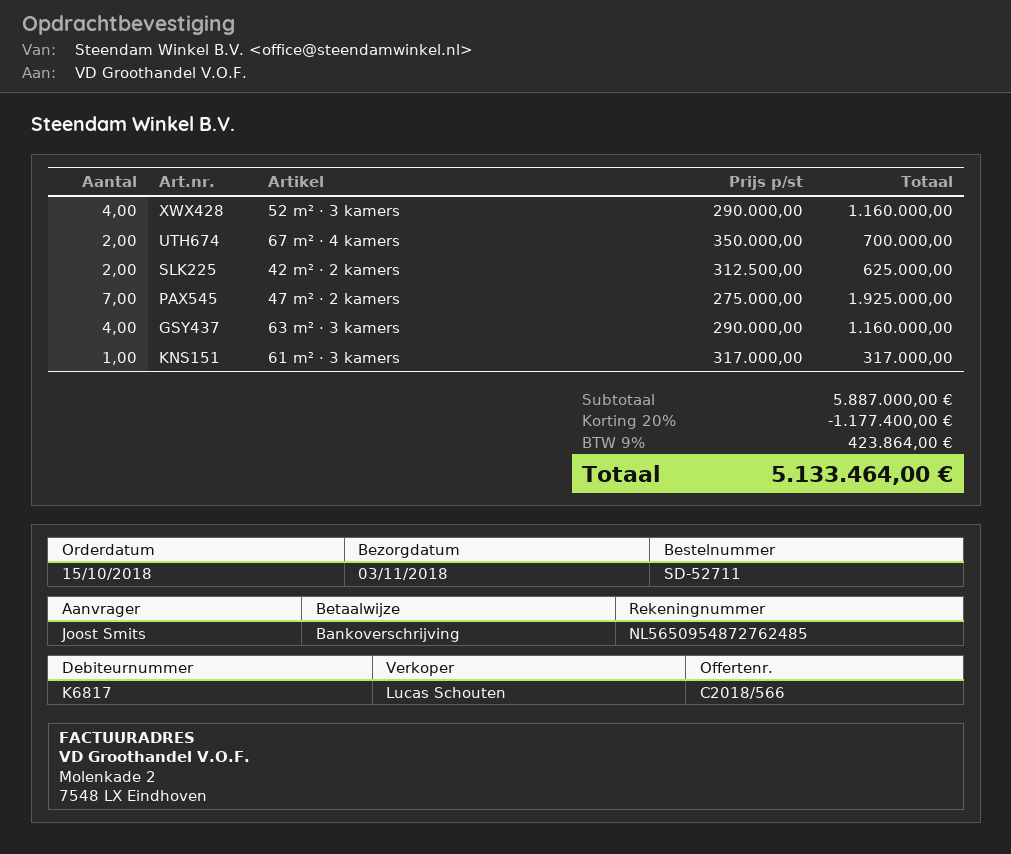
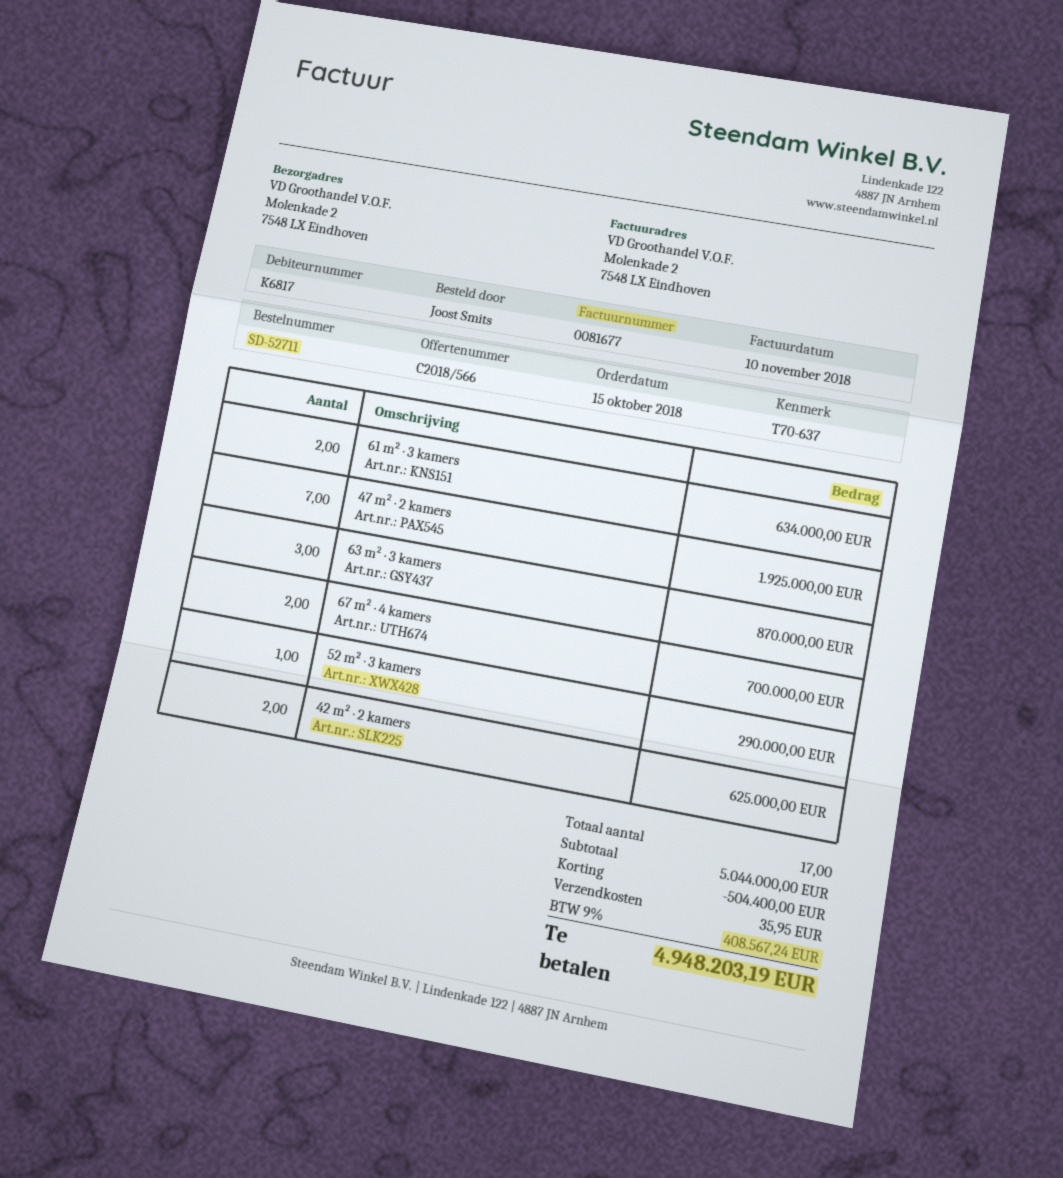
52 m² · 3 kamers: 4 for 1160000.00 -> 1 for 290000.00
63 m² · 3 kamers: 4 for 1160000.00 -> 3 for 870000.00
61 m² · 3 kamers: 1 for 317000.00 -> 2 for 634000.00
subtotal: 5887000.00 -> 5044000.00
discount: 1177400.00 -> 504400.00
shipping: none -> 35.95
tax: 9% = 423864.00 -> 9% = 408567.24
total: 5133464.00 -> 4948203.19

